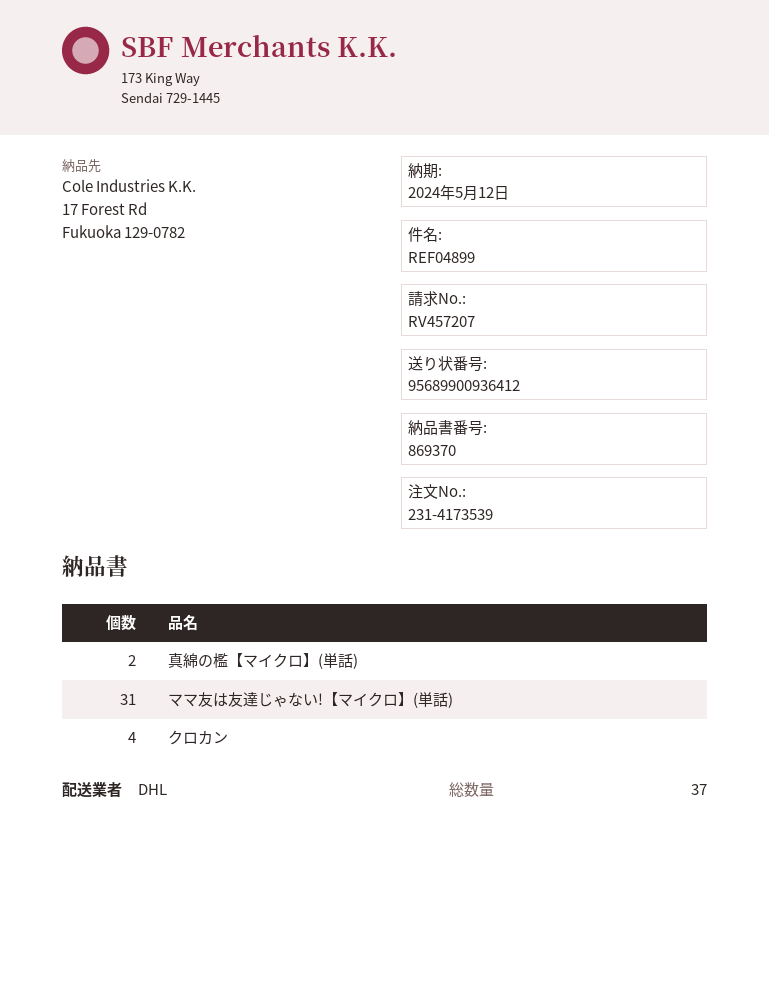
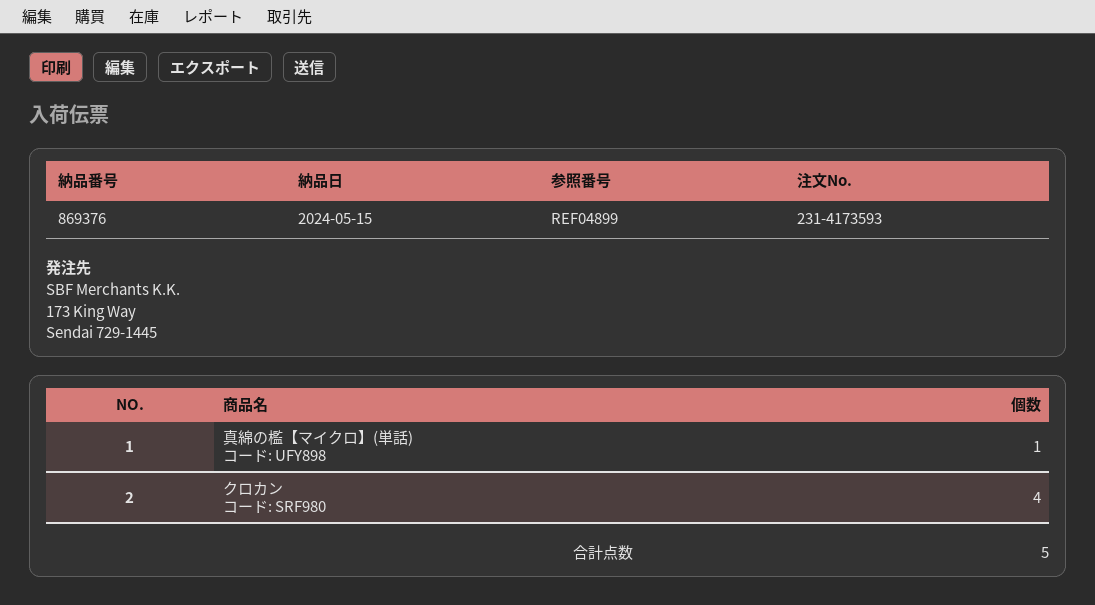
order number: 231-4173539 -> 231-4173593
delivery note number: 869370 -> 869376
delivery date: 2024-05-12 -> 2024-05-15
真綿の檻【マイクロ】(単話): 2 -> 1
ママ友は友達じゃない!【マイクロ】(単話): 31 -> none
total quantity: 37 -> 5

